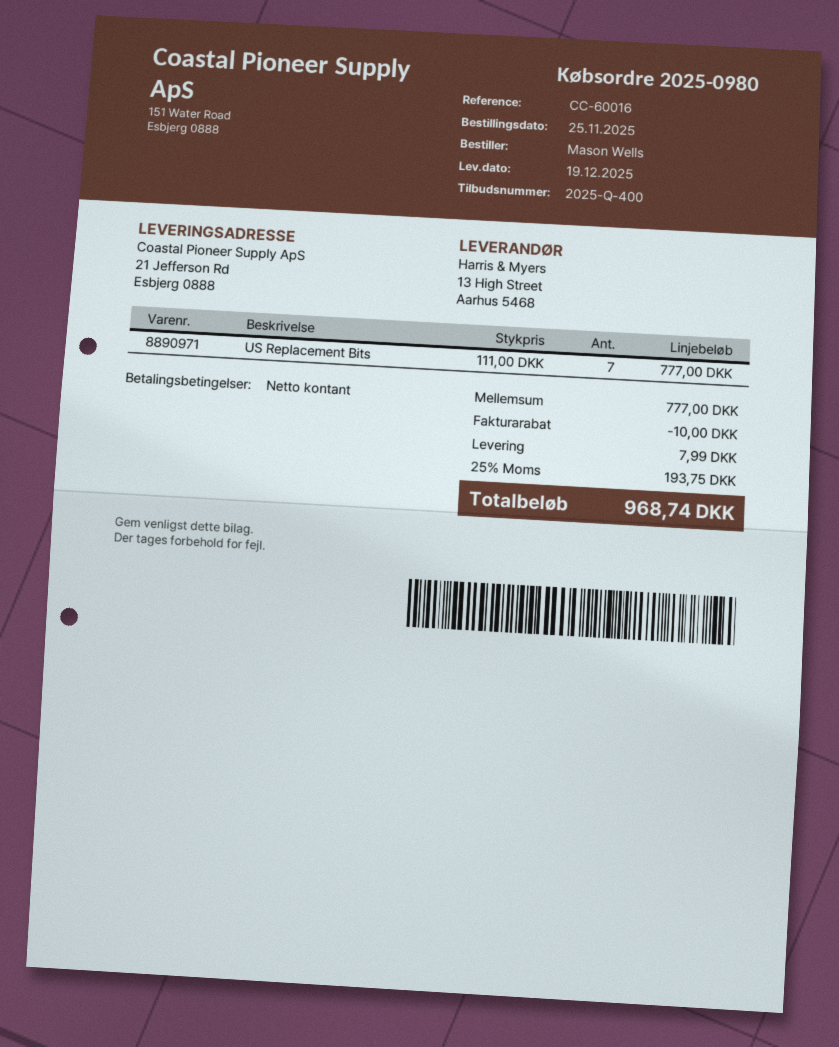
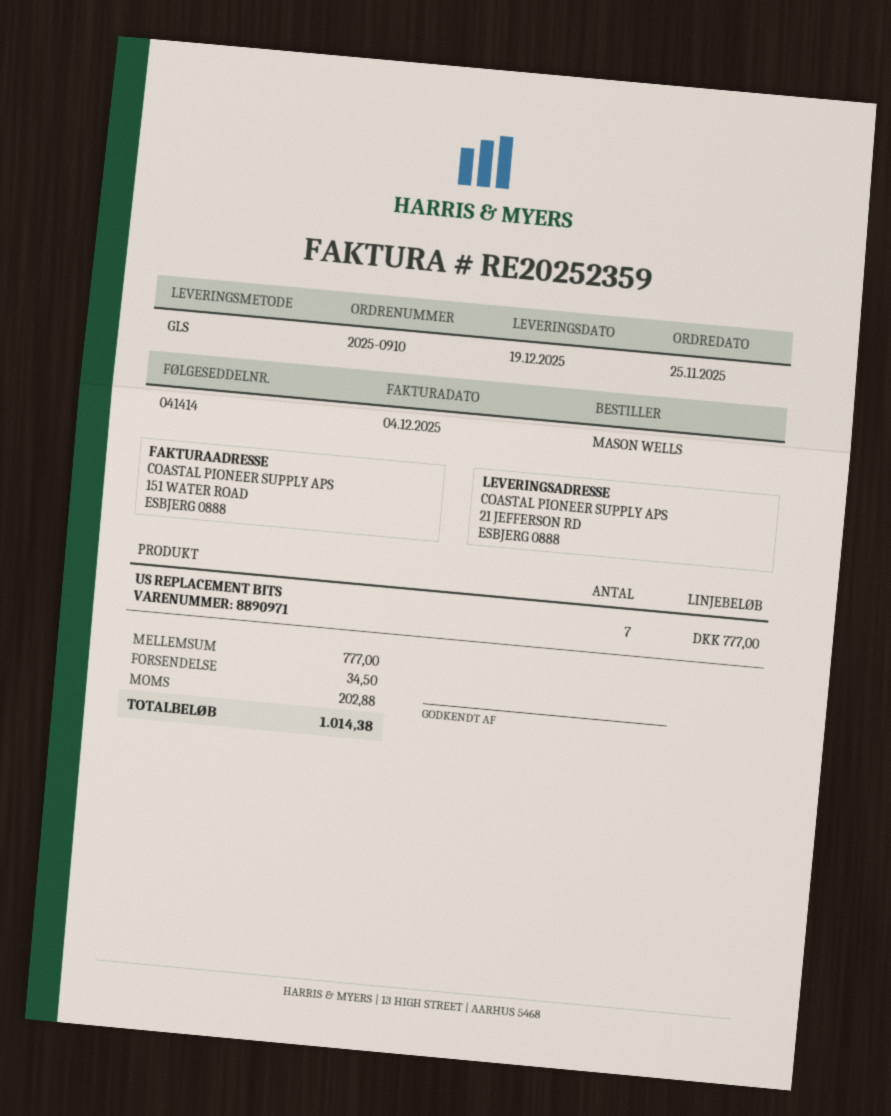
order number: 2025-0980 -> 2025-0910
discount: 10.00 -> none
shipping: 7.99 -> 34.50
tax: 193.75 -> 202.88
total: 968.74 -> 1014.38

